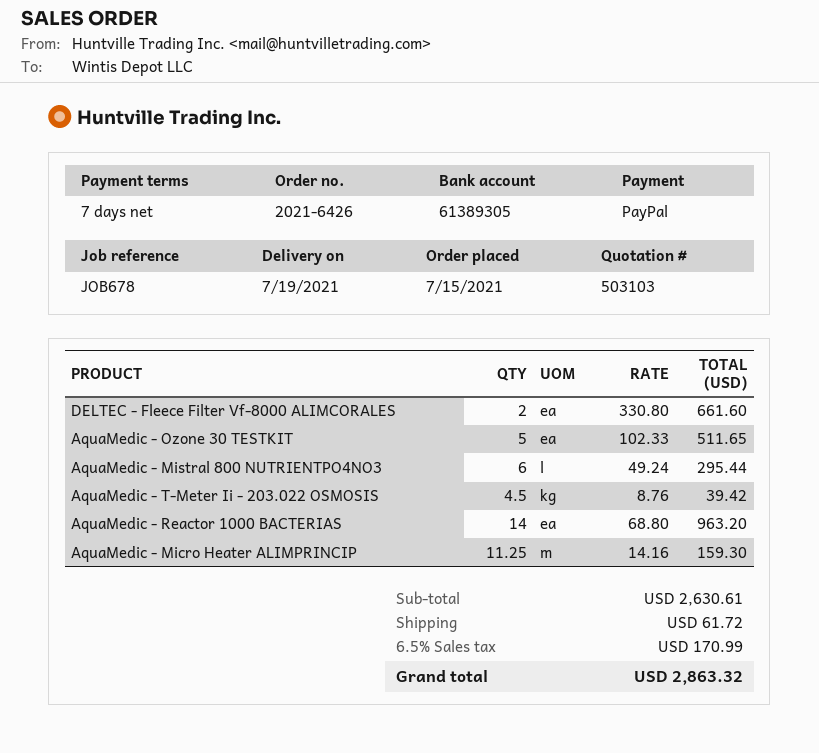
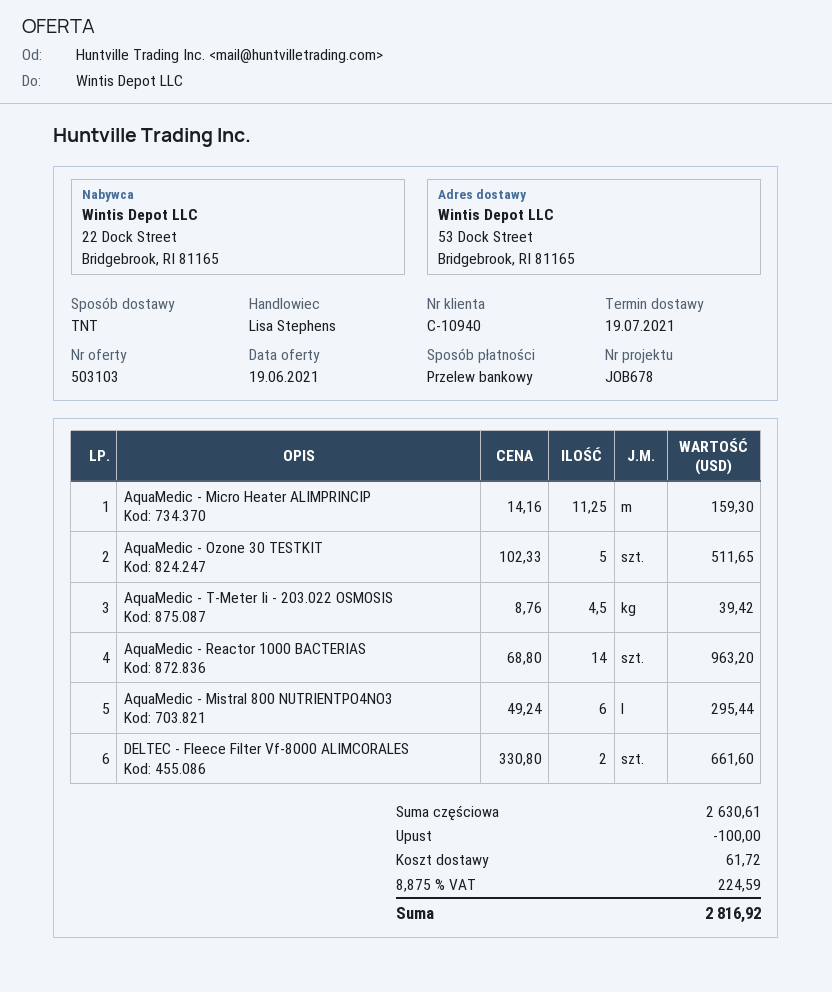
payment method: PayPal -> bank transfer
discount: none -> 100.00
tax: 6.5% = 170.99 -> 8.875% = 224.59
total: 2863.32 -> 2816.92

